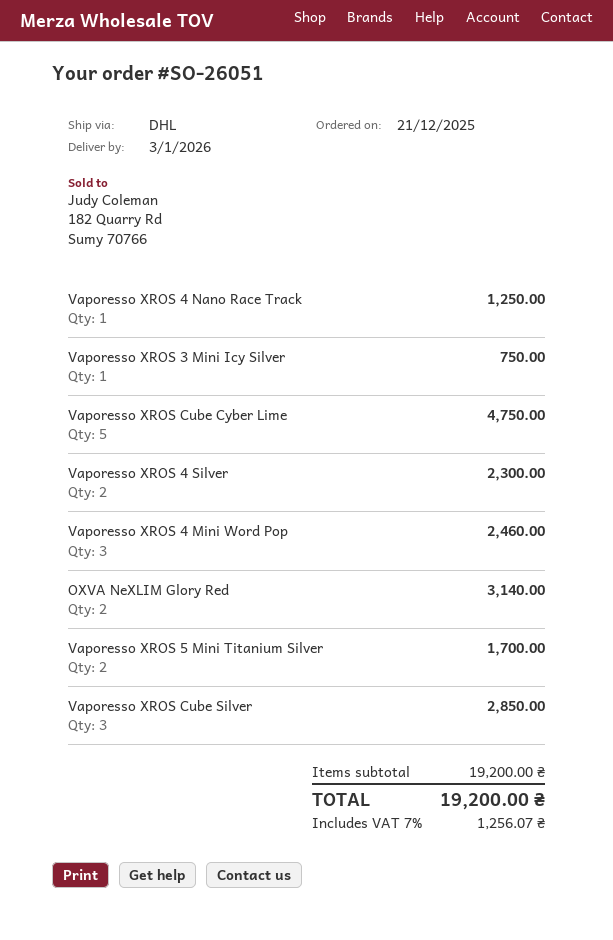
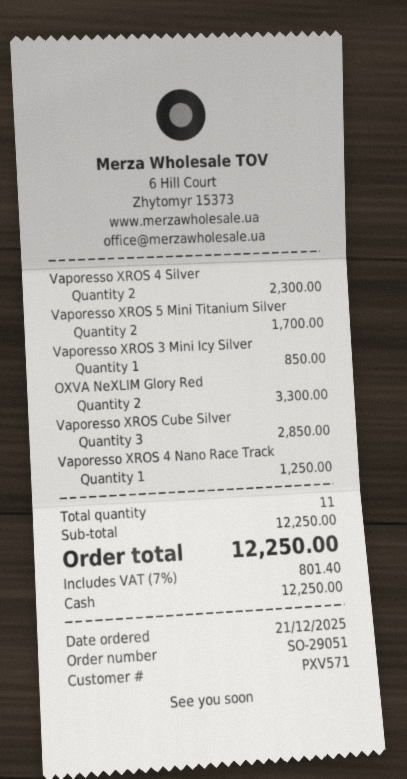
order number: SO-26051 -> SO-29051
Vaporesso XROS 3 Mini Icy Silver: 1 for 750.00 -> 1 for 850.00
Vaporesso XROS Cube Cyber Lime: 5 for 4750.00 -> none
Vaporesso XROS 4 Mini Word Pop: 3 for 2460.00 -> none
OXVA NeXLIM Glory Red: 2 for 3140.00 -> 2 for 3300.00
subtotal: 19200.00 -> 12250.00
tax: 7% = 1256.07 -> 7% = 801.40
total: 19200.00 -> 12250.00

